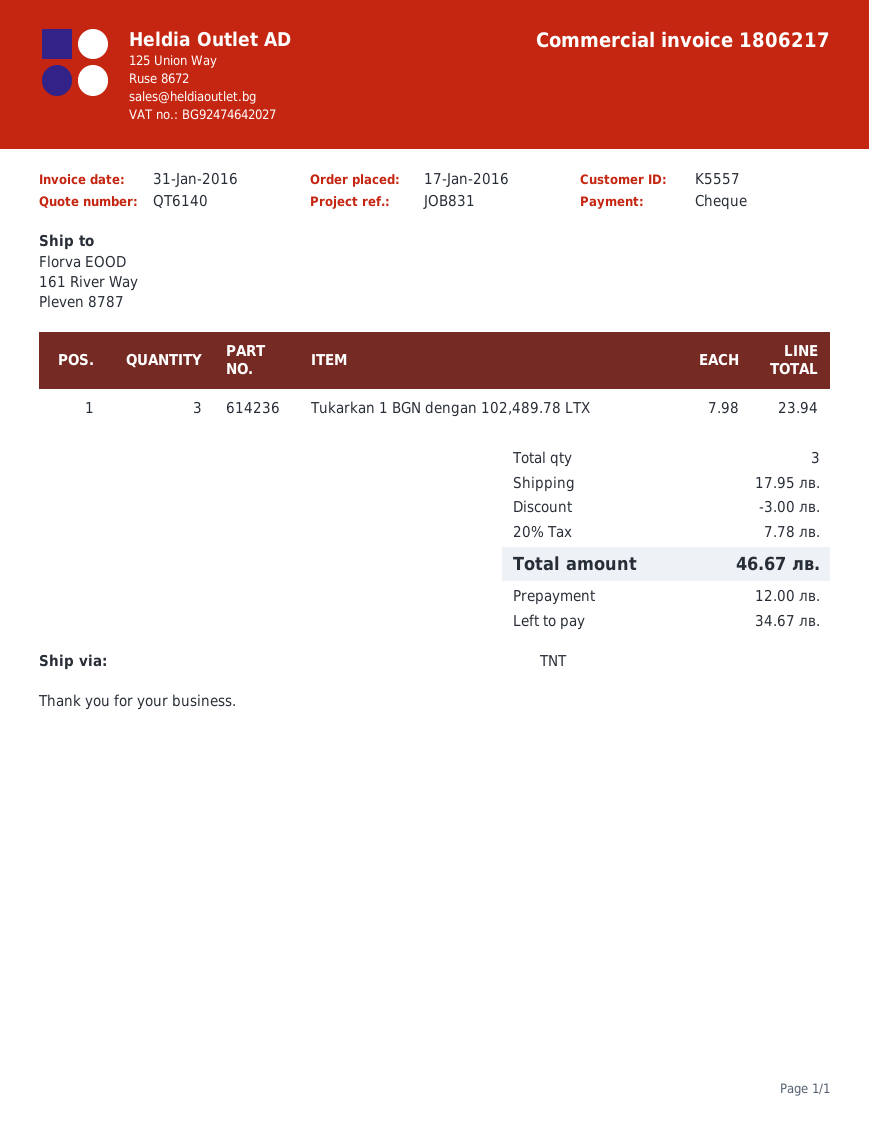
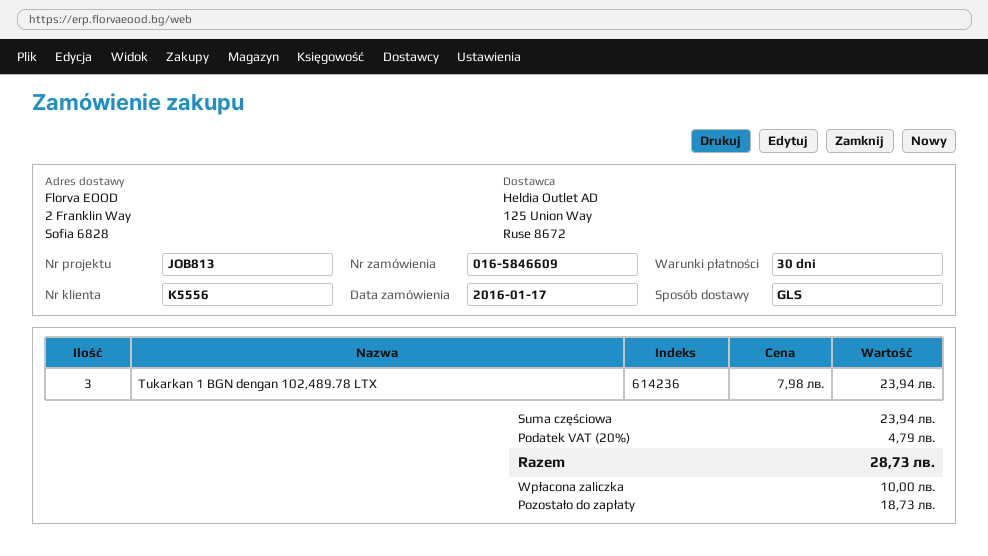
customer number: K5557 -> K5556
reference: JOB831 -> JOB813
shipping method: TNT -> GLS
ship to: 161 River Way, Pleven 8787 -> 2 Franklin Way, Sofia 6828
discount: 3.00 -> none
shipping: 17.95 -> none
tax: 20% = 7.78 -> 20% = 4.79
total: 46.67 -> 28.73
deposit: 12.00 -> 10.00
balance: 34.67 -> 18.73

